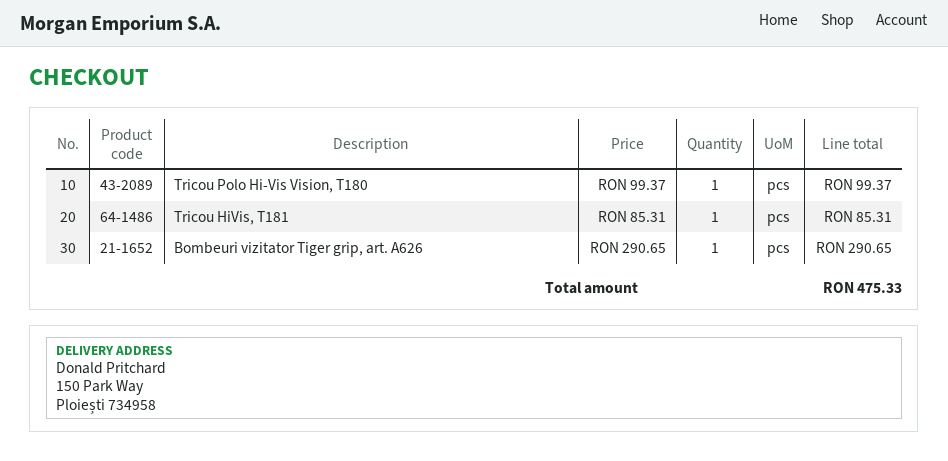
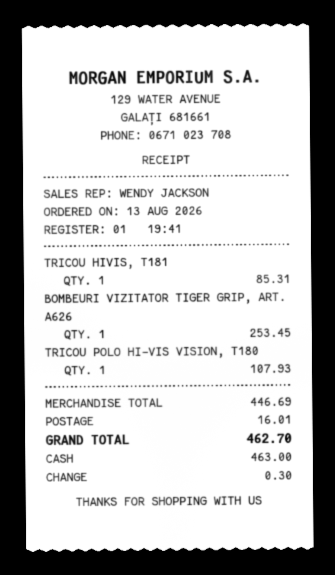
Tricou Polo Hi-Vis Vision, T180: 1 for 99.37 -> 1 for 107.93
Bombeuri vizitator Tiger grip, art. A626: 1 for 290.65 -> 1 for 253.45
shipping: none -> 16.01
total: 475.33 -> 462.70

